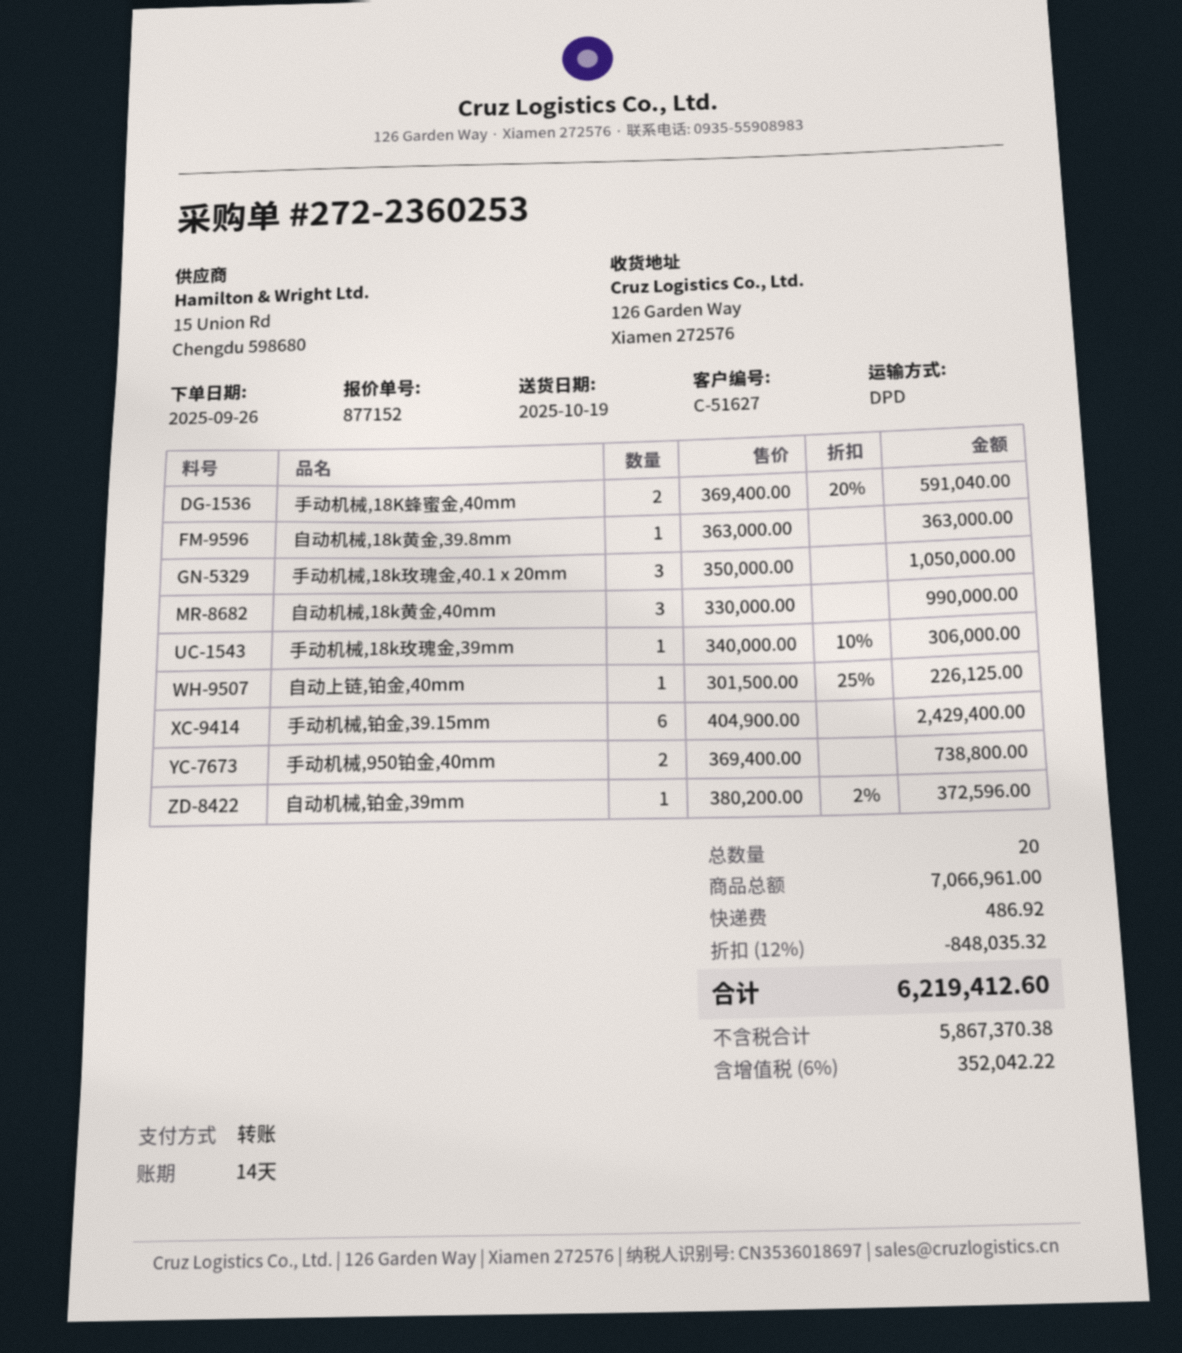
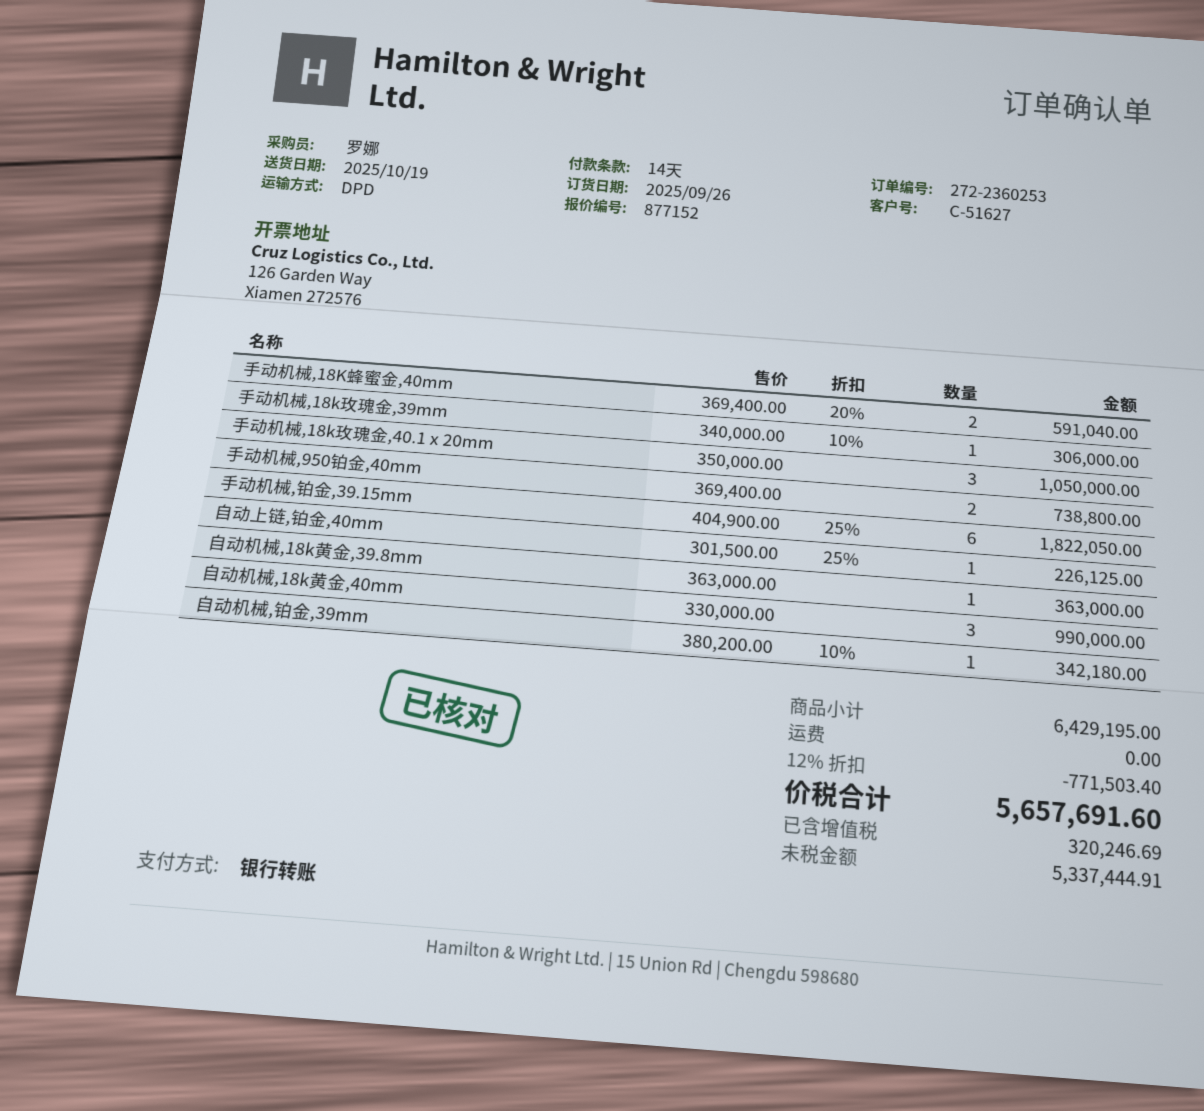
手动机械,铂金,39.15mm: 6 x 404900.00 = 2429400.00 -> 6 x 404900.00 - 25% = 1822050.00
自动机械,铂金,39mm: 1 x 380200.00 - 2% = 372596.00 -> 1 x 380200.00 - 10% = 342180.00
subtotal: 7066961.00 -> 6429195.00
discount: 12% = 848035.32 -> 12% = 771503.40
shipping: 486.92 -> 0.00
net: 5867370.38 -> 5337444.91
tax: 352042.22 -> 320246.69
total: 6219412.60 -> 5657691.60

